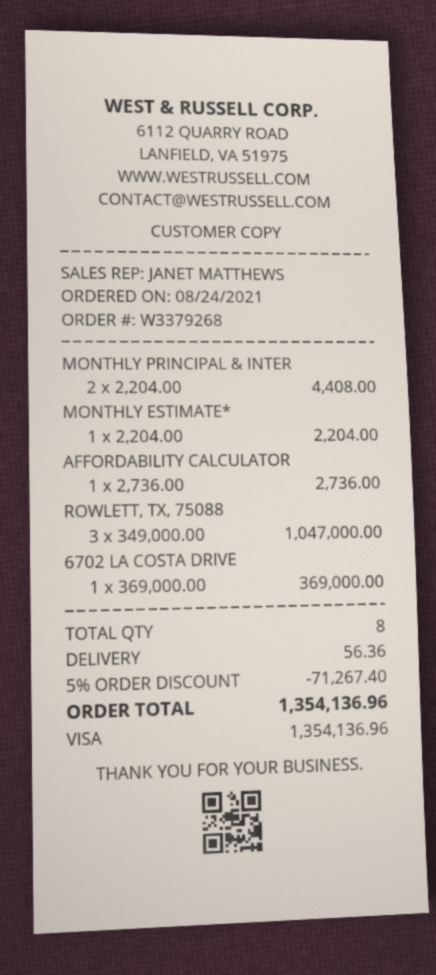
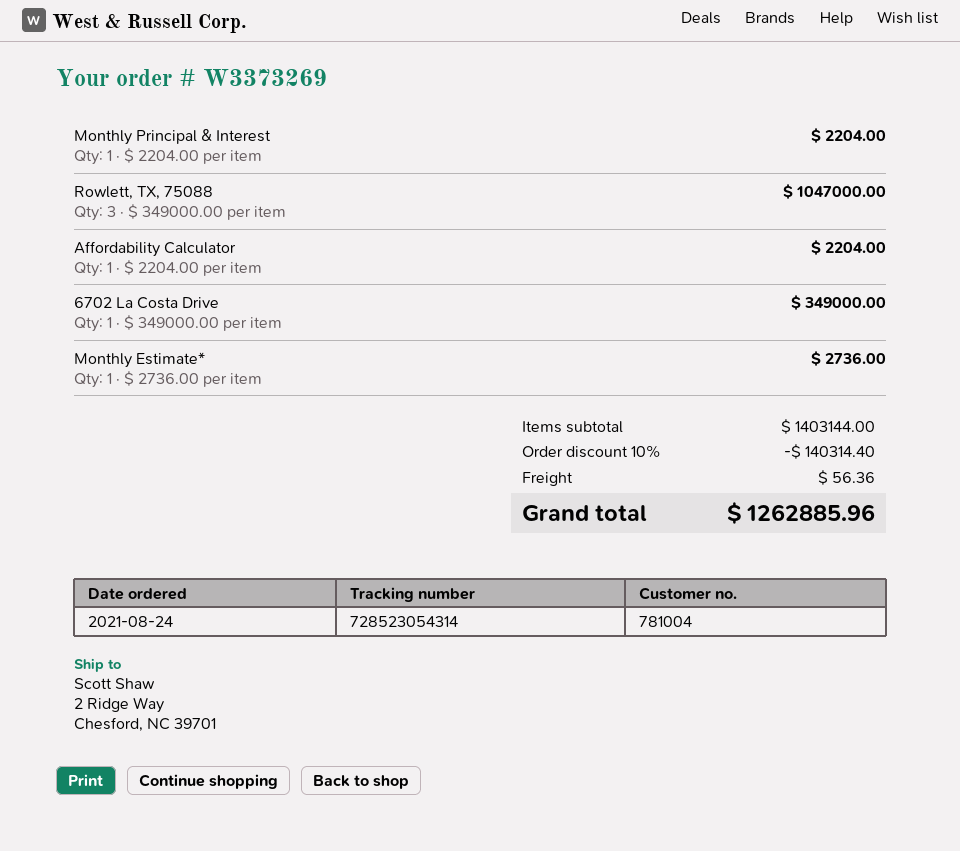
order number: W3379268 -> W3373269
MONTHLY PRINCIPAL & INTER: 2 x 2204.00 = 4408.00 -> 1 x 2204.00 = 2204.00
MONTHLY ESTIMATE*: 1 x 2204.00 = 2204.00 -> 1 x 2736.00 = 2736.00
AFFORDABILITY CALCULATOR: 1 x 2736.00 = 2736.00 -> 1 x 2204.00 = 2204.00
6702 LA COSTA DRIVE: 1 x 369000.00 = 369000.00 -> 1 x 349000.00 = 349000.00
discount: 5% = 71267.40 -> 10% = 140314.40
total: 1354136.96 -> 1262885.96

